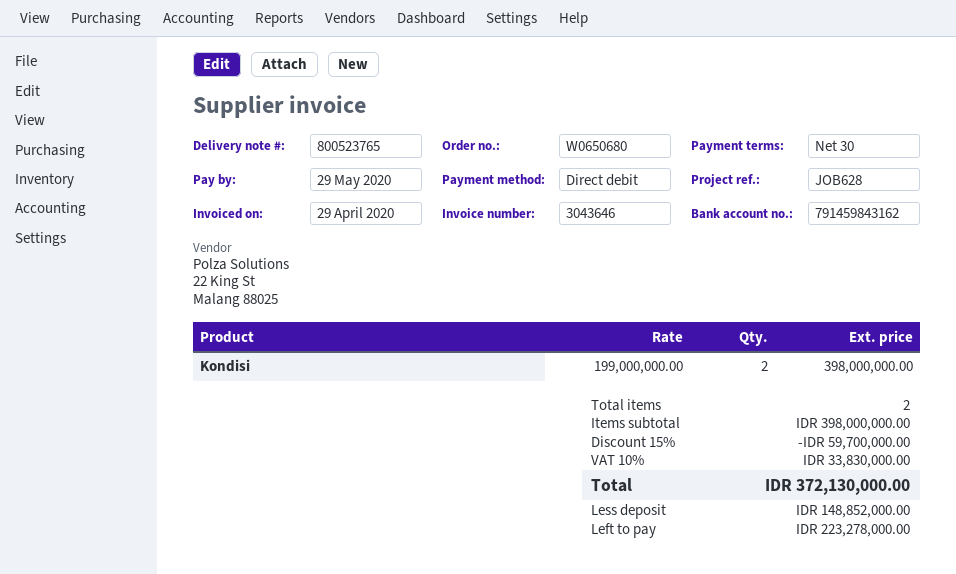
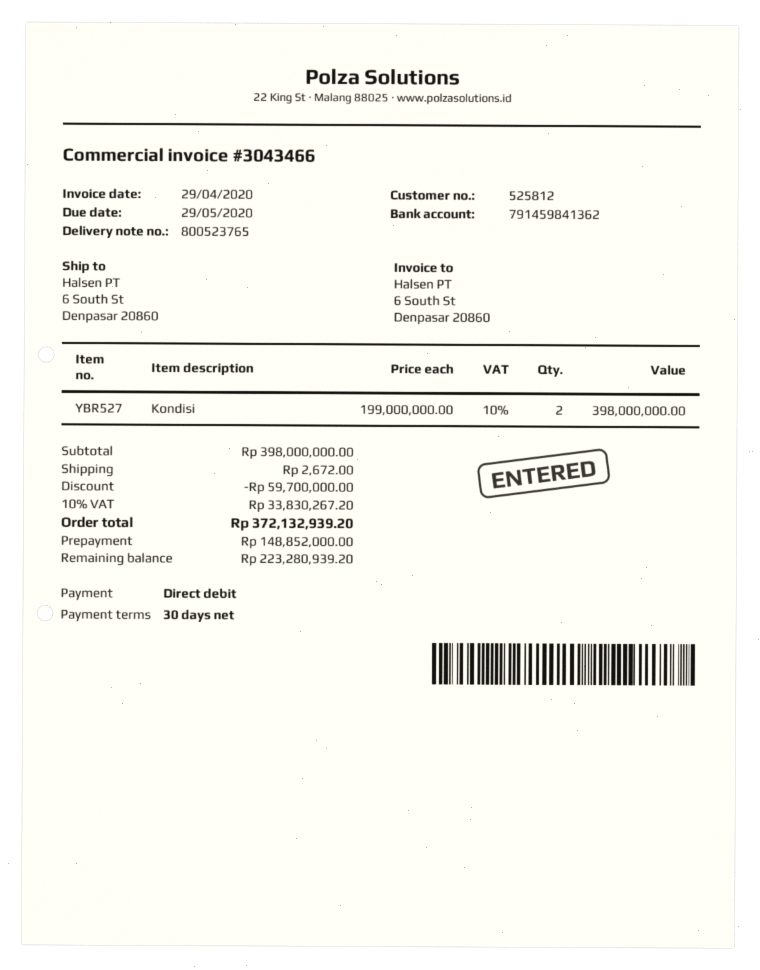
invoice number: 3043646 -> 3043466
bank account: 791459843162 -> 791459841362
shipping: none -> 2672.00
tax: 10% = 33830000.00 -> 10% = 33830267.20
total: 372130000.00 -> 372132939.20
balance: 223278000.00 -> 223280939.20

